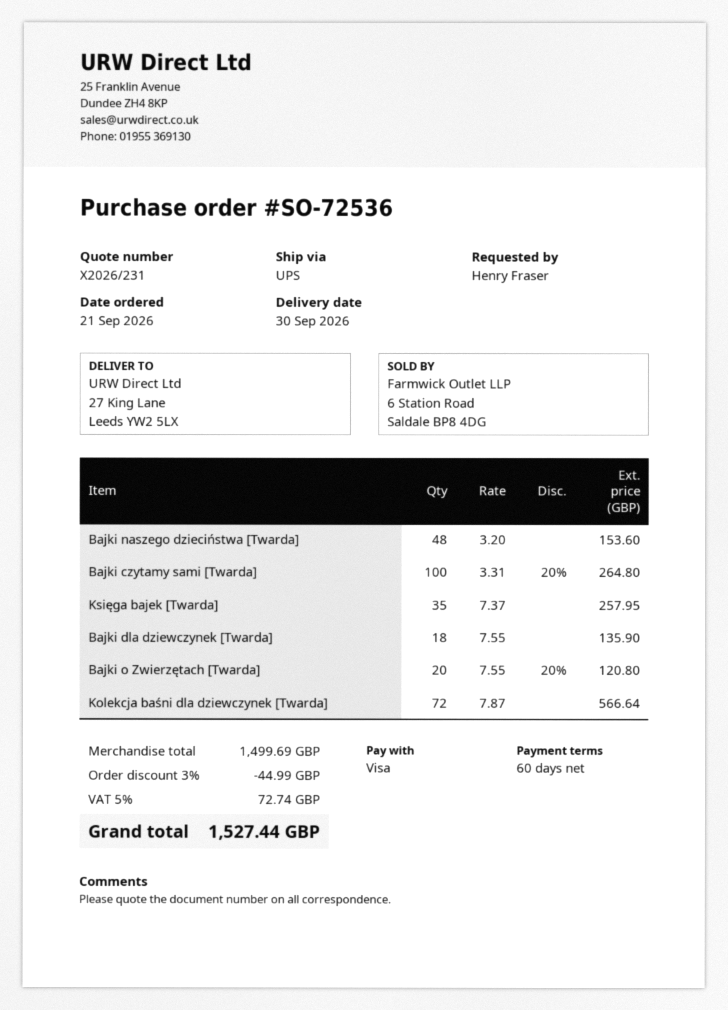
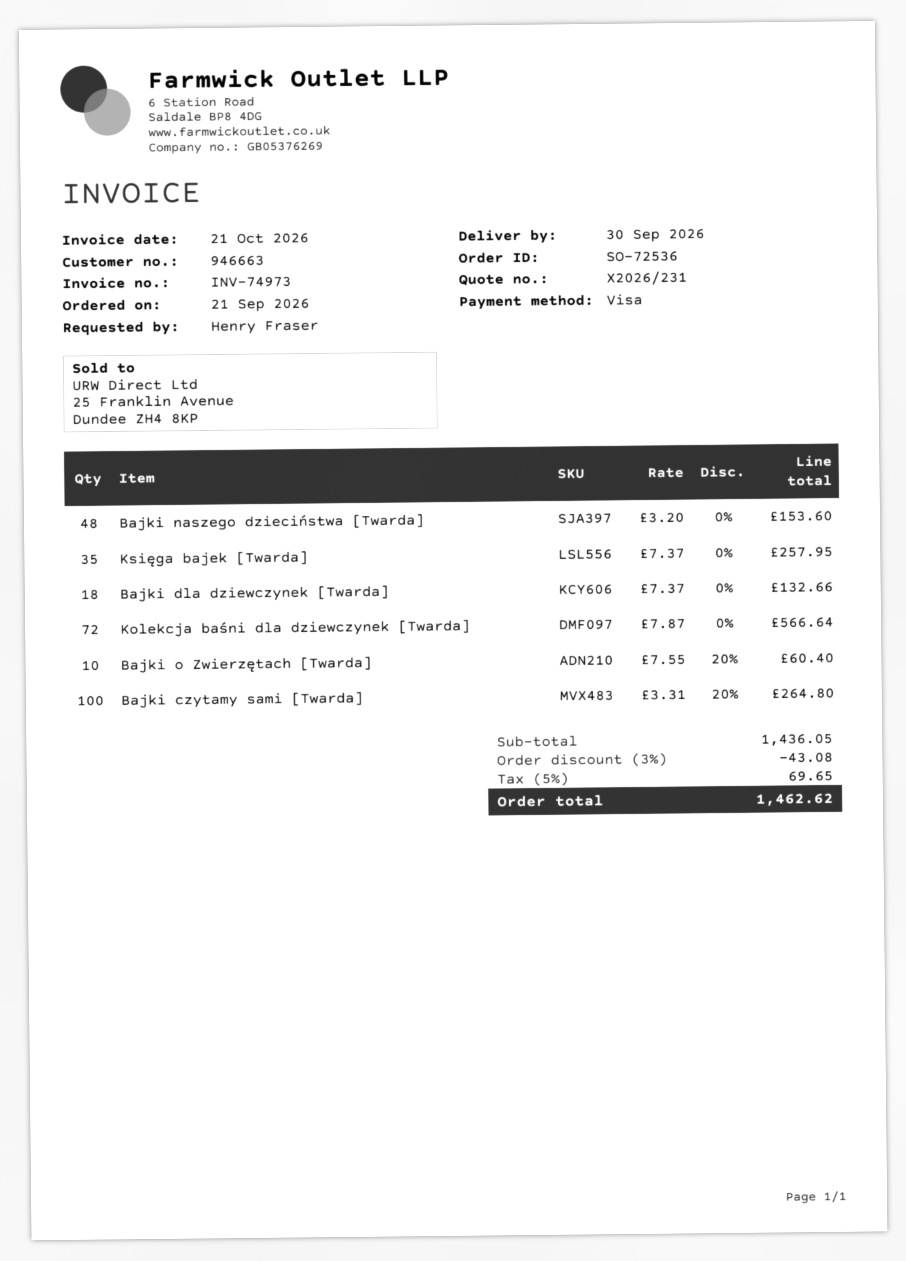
Bajki dla dziewczynek [Twarda]: 18 x 7.55 = 135.90 -> 18 x 7.37 = 132.66
Bajki o Zwierzętach [Twarda]: 20 x 7.55 - 20% = 120.80 -> 10 x 7.55 - 20% = 60.40
subtotal: 1499.69 -> 1436.05
discount: 3% = 44.99 -> 3% = 43.08
tax: 5% = 72.74 -> 5% = 69.65
total: 1527.44 -> 1462.62

